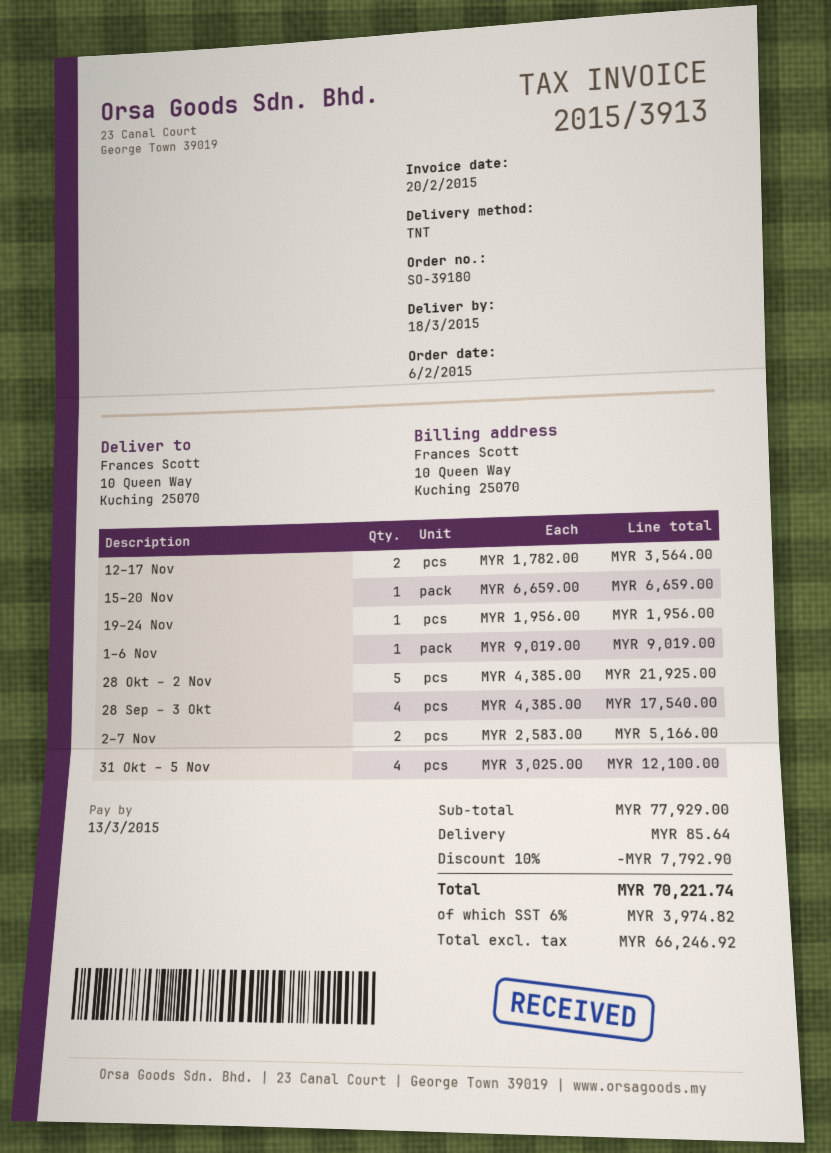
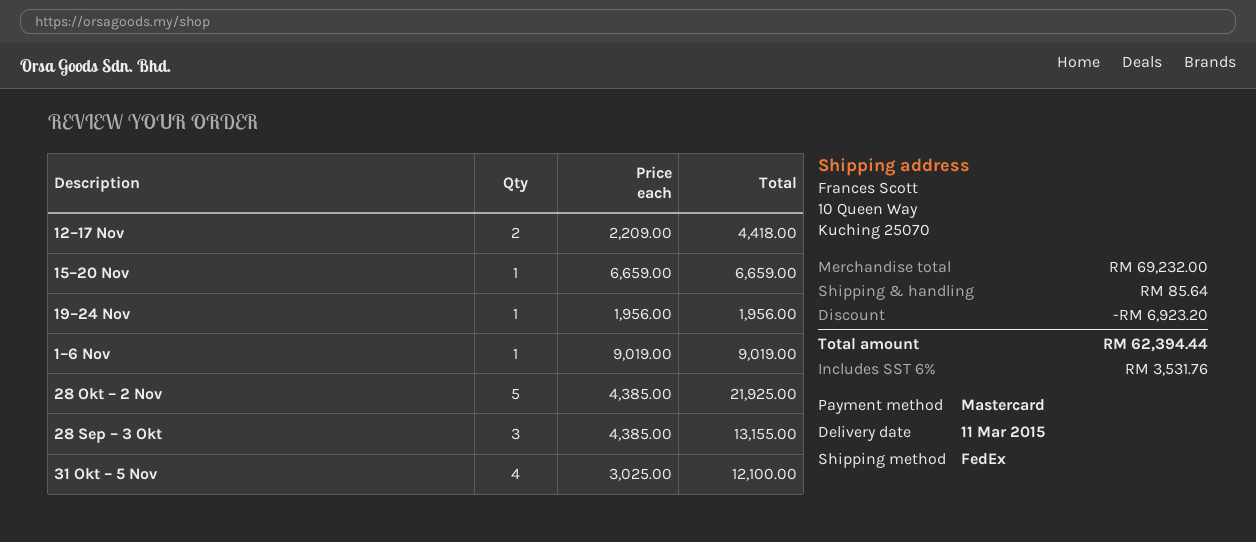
delivery date: 2015-03-18 -> 2015-03-11
shipping method: TNT -> FedEx
12–17 Nov: 2 x 1782.00 = 3564.00 -> 2 x 2209.00 = 4418.00
28 Sep – 3 Okt: 4 x 4385.00 = 17540.00 -> 3 x 4385.00 = 13155.00
2–7 Nov: 2 x 2583.00 = 5166.00 -> none
subtotal: 77929.00 -> 69232.00
discount: 7792.90 -> 6923.20
tax: 6% = 3974.82 -> 6% = 3531.76
total: 70221.74 -> 62394.44

